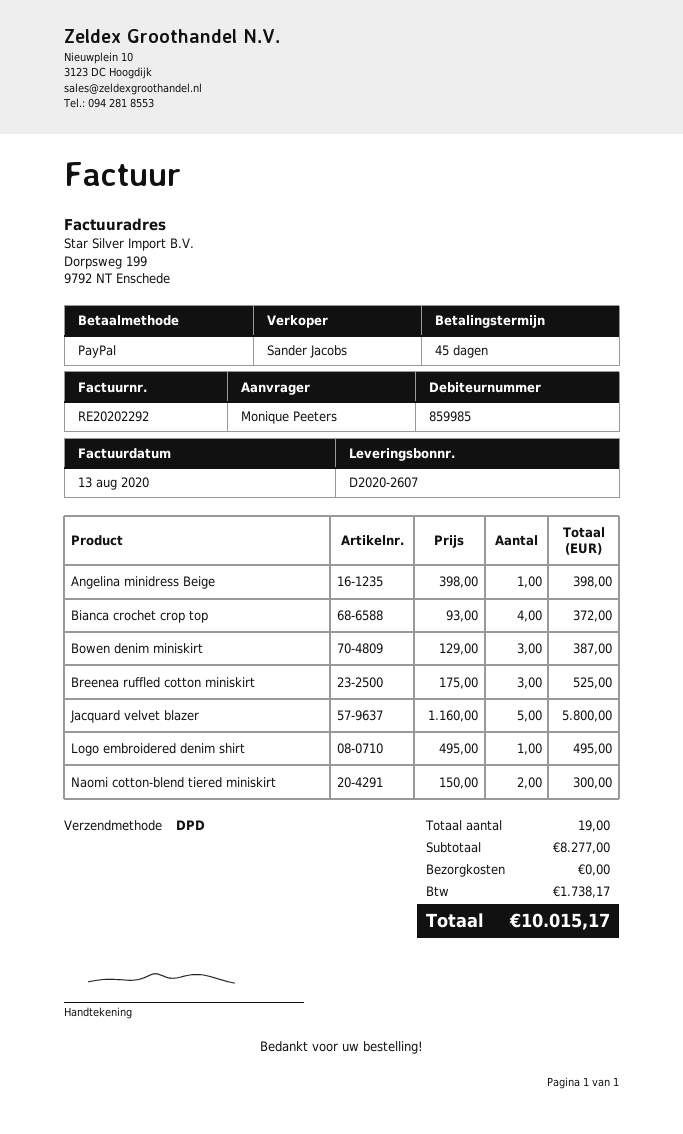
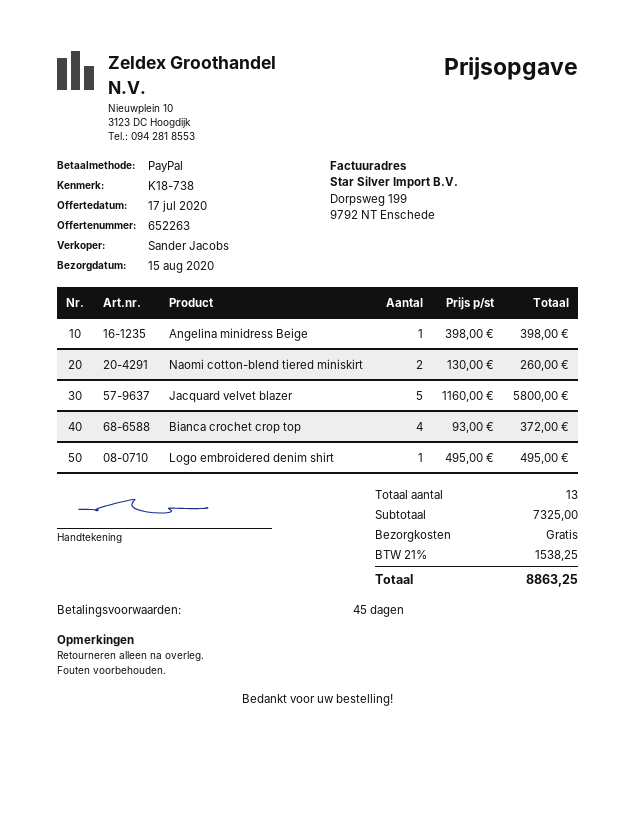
Bowen denim miniskirt: 3 x 129.00 = 387.00 -> none
Breenea ruffled cotton miniskirt: 3 x 175.00 = 525.00 -> none
Naomi cotton-blend tiered miniskirt: 2 x 150.00 = 300.00 -> 2 x 130.00 = 260.00
total quantity: 19 -> 13
subtotal: 8277.00 -> 7325.00
tax: 1738.17 -> 1538.25
total: 10015.17 -> 8863.25

